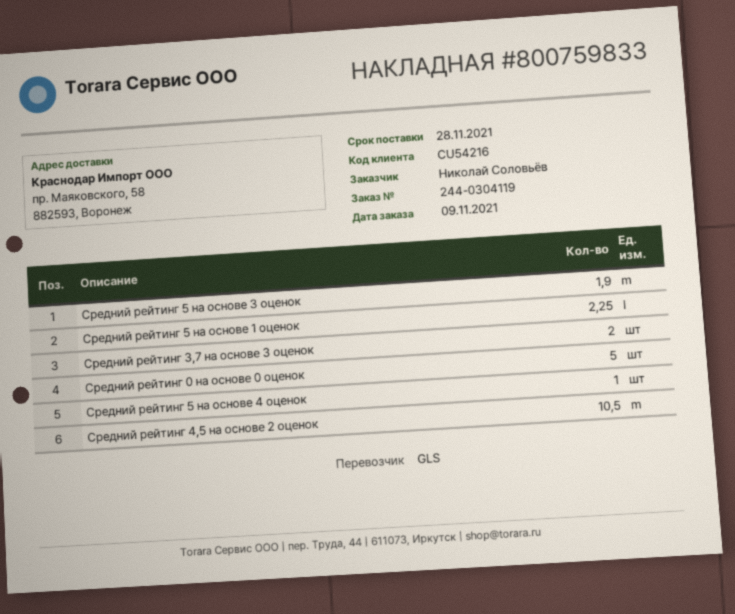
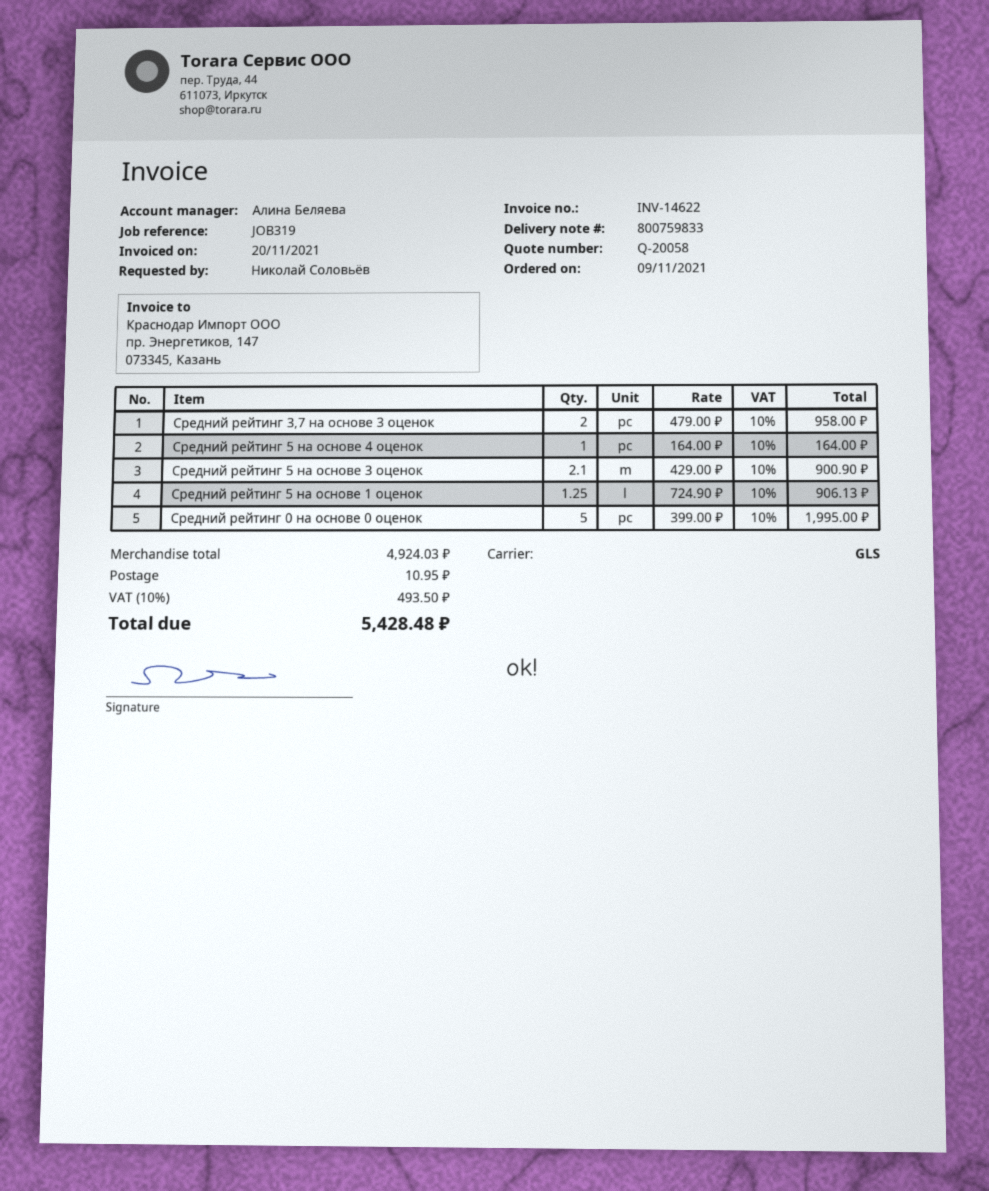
Средний рейтинг 5 на основе 3 оценок: 1.9 -> 2.1
Средний рейтинг 5 на основе 1 оценок: 2.25 -> 1.25
Средний рейтинг 4,5 на основе 2 оценок: 10.5 -> none

